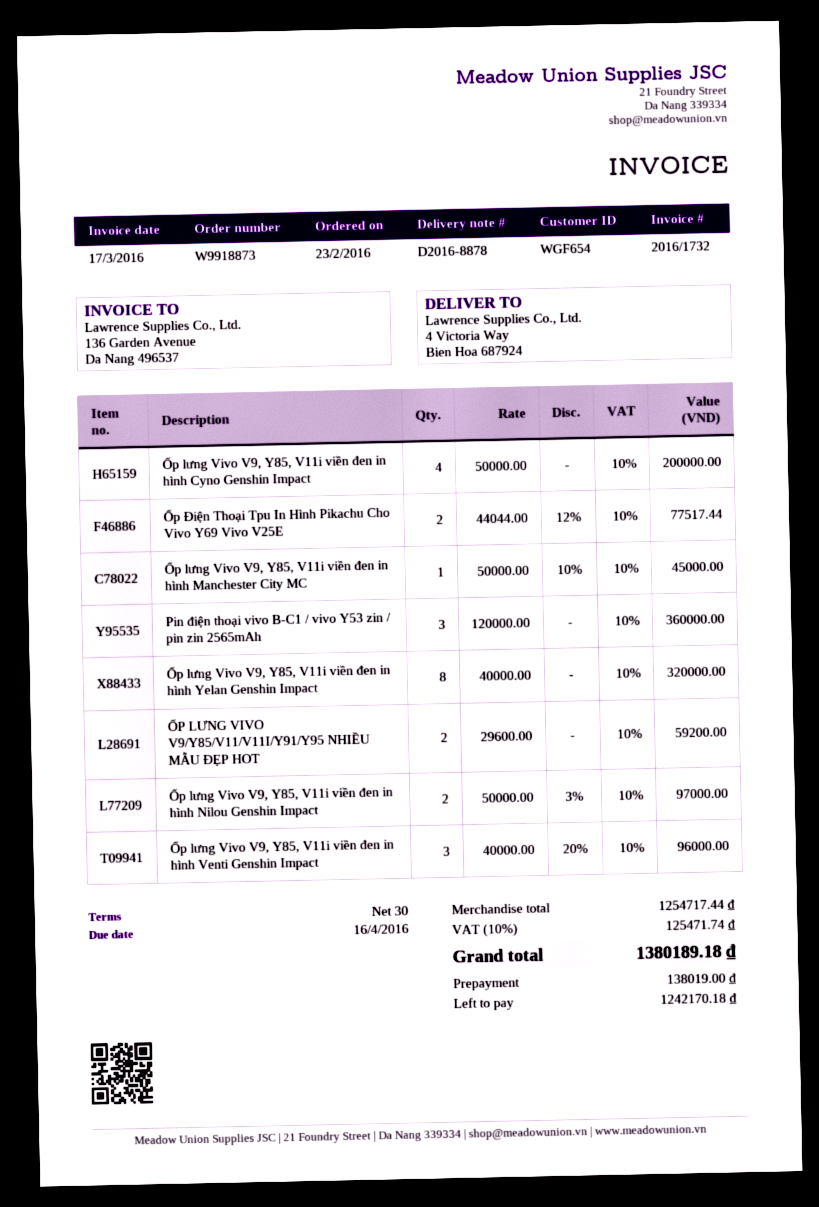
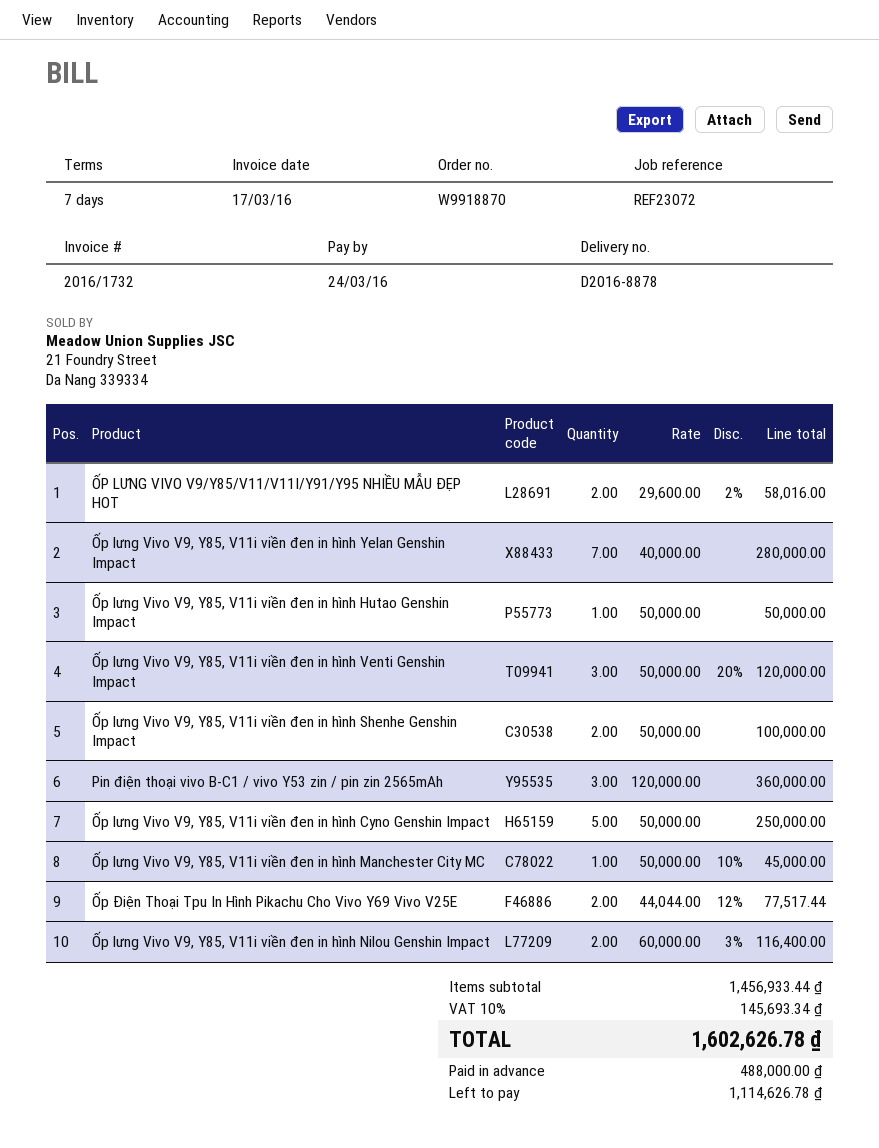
order number: W9918873 -> W9918870
payment terms: 30 days -> 7 days
due date: 2016-04-16 -> 2016-03-24
Ốp lưng Vivo V9, Y85, V11i viền đen in hình Cyno Genshin Impact: 4 x 50000.00 = 200000.00 -> 5 x 50000.00 = 250000.00
Ốp lưng Vivo V9, Y85, V11i viền đen in hình Yelan Genshin Impact: 8 x 40000.00 = 320000.00 -> 7 x 40000.00 = 280000.00
ỐP LƯNG VIVO V9/Y85/V11/V11I/Y91/Y95 NHIỀU MẪU ĐẸP HOT: 2 x 29600.00 = 59200.00 -> 2 x 29600.00 - 2% = 58016.00
Ốp lưng Vivo V9, Y85, V11i viền đen in hình Nilou Genshin Impact: 2 x 50000.00 - 3% = 97000.00 -> 2 x 60000.00 - 3% = 116400.00
Ốp lưng Vivo V9, Y85, V11i viền đen in hình Venti Genshin Impact: 3 x 40000.00 - 20% = 96000.00 -> 3 x 50000.00 - 20% = 120000.00
Ốp lưng Vivo V9, Y85, V11i viền đen in hình Hutao Genshin Impact: none -> 1 x 50000.00 = 50000.00
Ốp lưng Vivo V9, Y85, V11i viền đen in hình Shenhe Genshin Impact: none -> 2 x 50000.00 = 100000.00
subtotal: 1254717.44 -> 1456933.44
tax: 10% = 125471.74 -> 10% = 145693.34
total: 1380189.18 -> 1602626.78
deposit: 138019.00 -> 488000.00
balance: 1242170.18 -> 1114626.78

